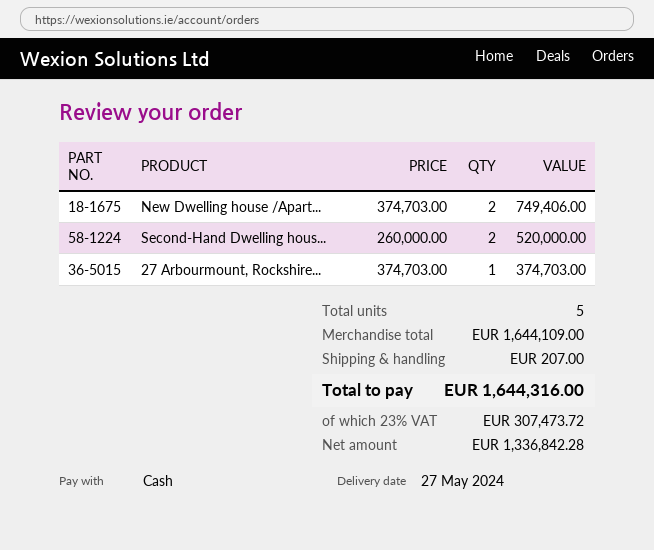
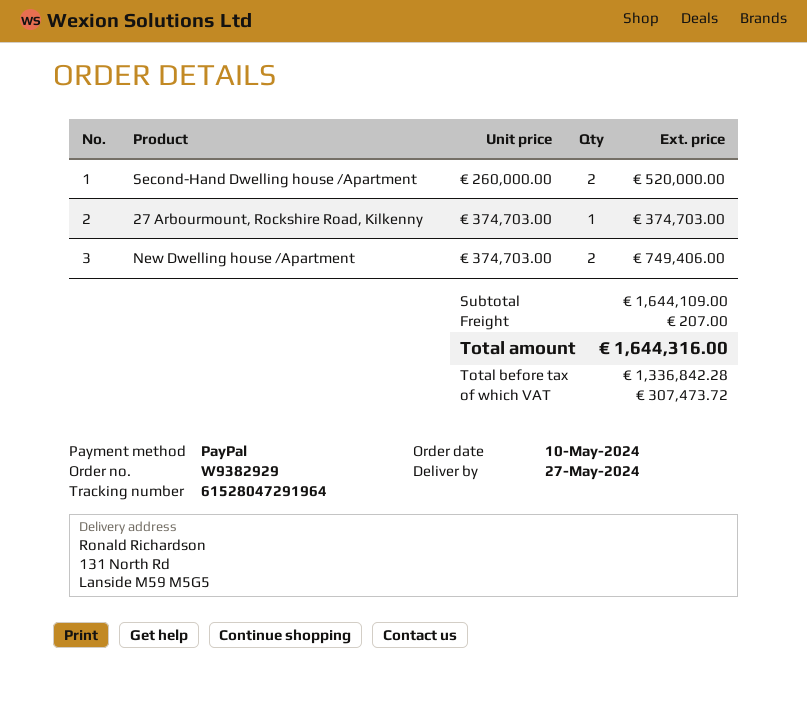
payment method: cash -> PayPal

